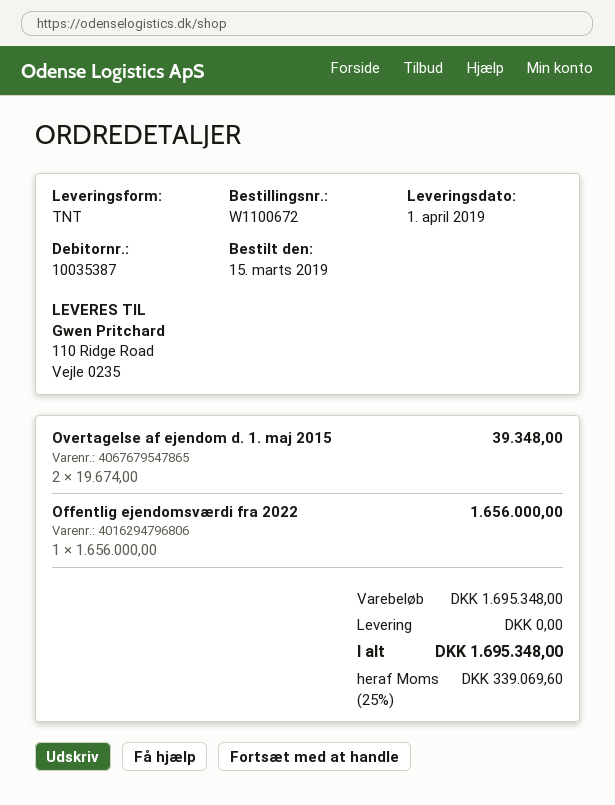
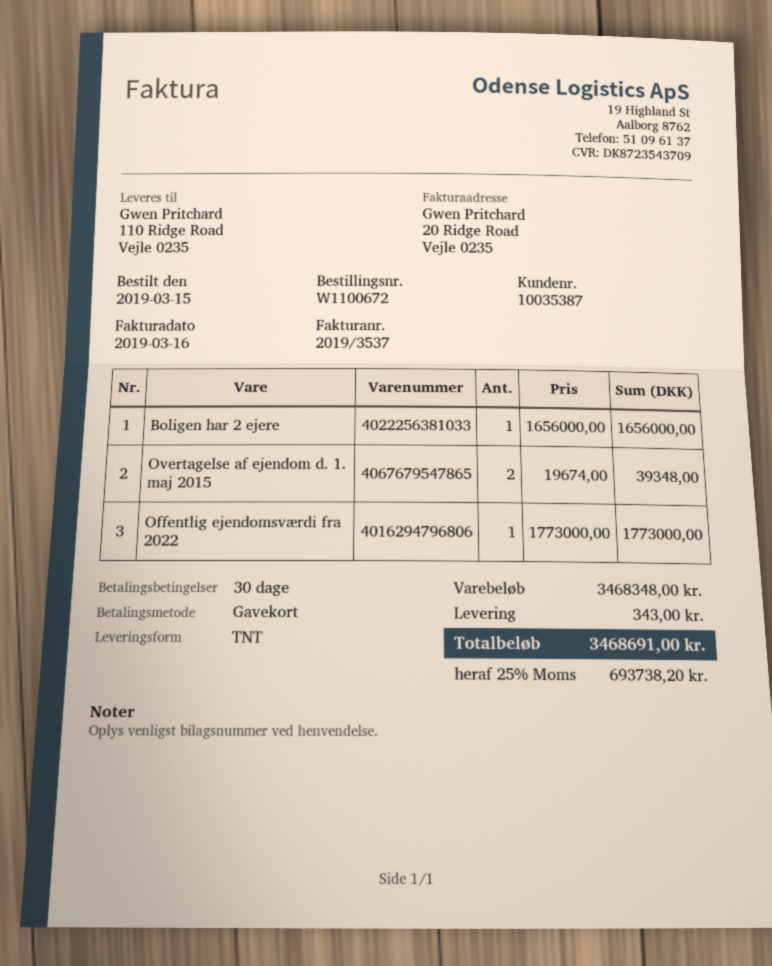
Offentlig ejendomsværdi fra 2022: 1 x 1656000.00 = 1656000.00 -> 1 x 1773000.00 = 1773000.00
Boligen har 2 ejere: none -> 1 x 1656000.00 = 1656000.00
subtotal: 1695348.00 -> 3468348.00
shipping: 0.00 -> 343.00
tax: 25% = 339069.60 -> 25% = 693738.20
total: 1695348.00 -> 3468691.00

